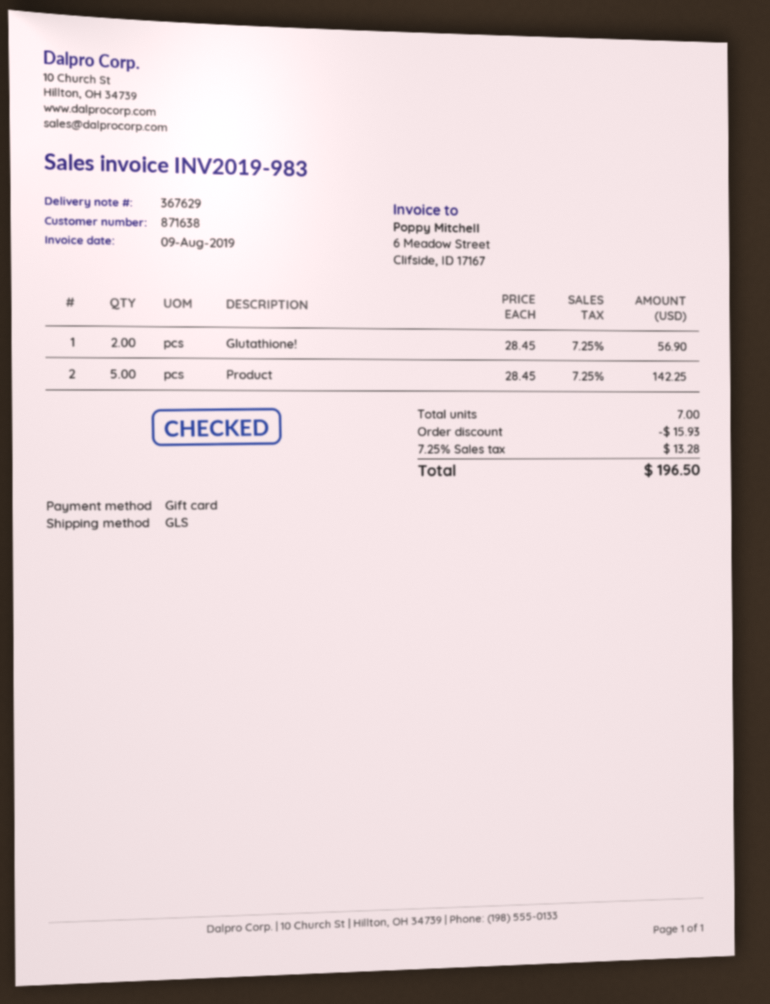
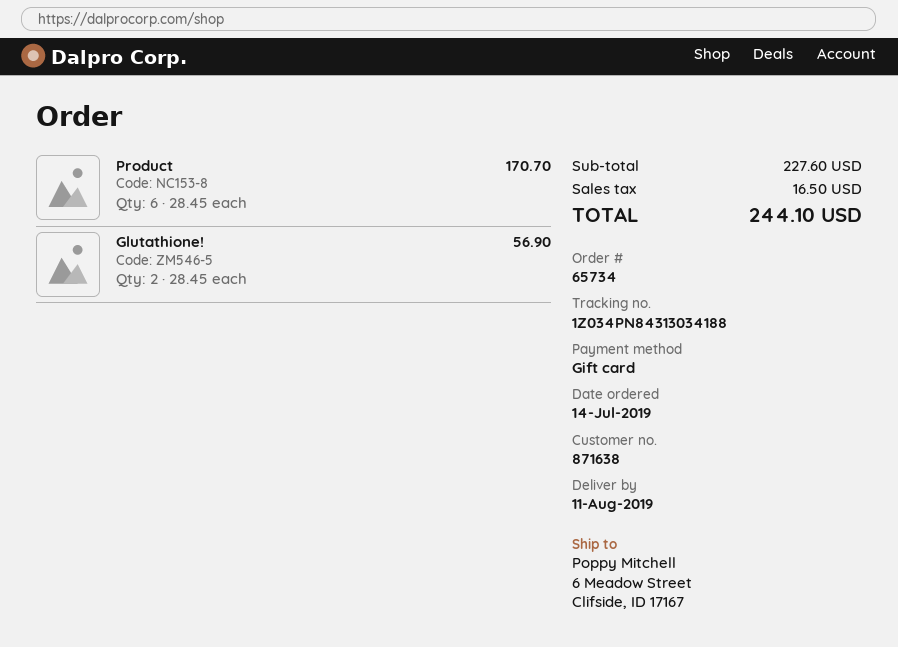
Product: 5 x 28.45 = 142.25 -> 6 x 28.45 = 170.70
discount: 15.93 -> none
tax: 13.28 -> 16.50
total: 196.50 -> 244.10

